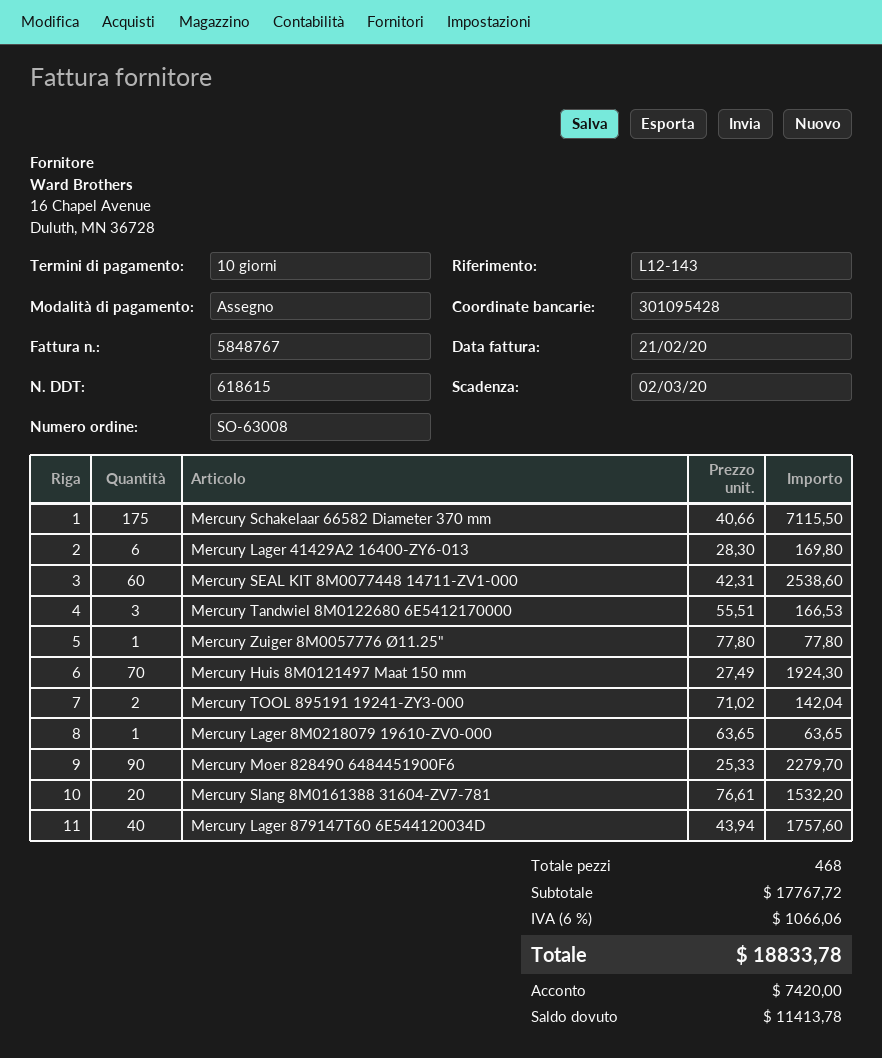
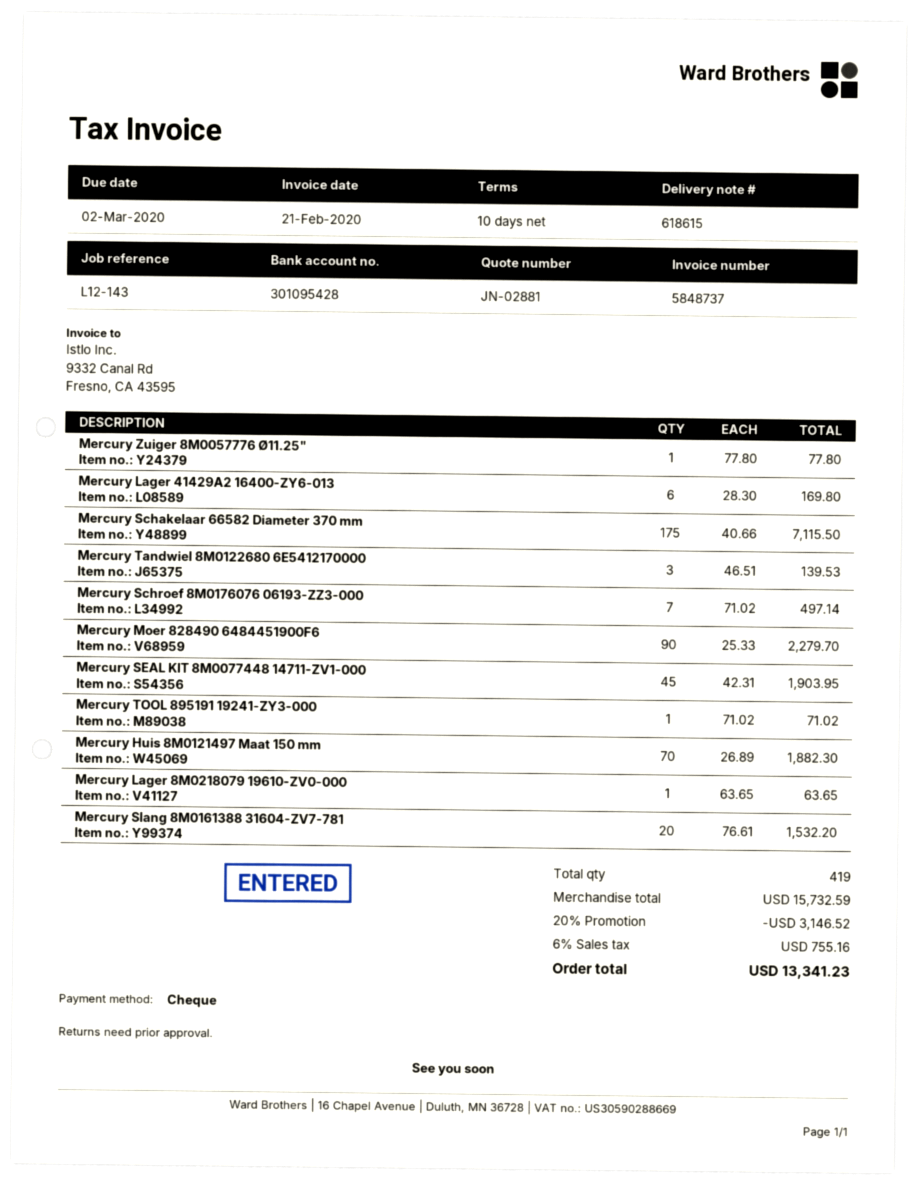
invoice number: 5848767 -> 5848737
Mercury SEAL KIT 8M0077448 14711-ZV1-000: 60 x 42.31 = 2538.60 -> 45 x 42.31 = 1903.95
Mercury Tandwiel 8M0122680 6E5412170000: 3 x 55.51 = 166.53 -> 3 x 46.51 = 139.53
Mercury Huis 8M0121497 Maat 150 mm: 70 x 27.49 = 1924.30 -> 70 x 26.89 = 1882.30
Mercury TOOL 895191 19241-ZY3-000: 2 x 71.02 = 142.04 -> 1 x 71.02 = 71.02
Mercury Lager 879147T60 6E544120034D: 40 x 43.94 = 1757.60 -> none
Mercury Schroef 8M0176076 06193-ZZ3-000: none -> 7 x 71.02 = 497.14
total quantity: 468 -> 419
subtotal: 17767.72 -> 15732.59
discount: none -> 20% = 3146.52
tax: 6% = 1066.06 -> 6% = 755.16
total: 18833.78 -> 13341.23

